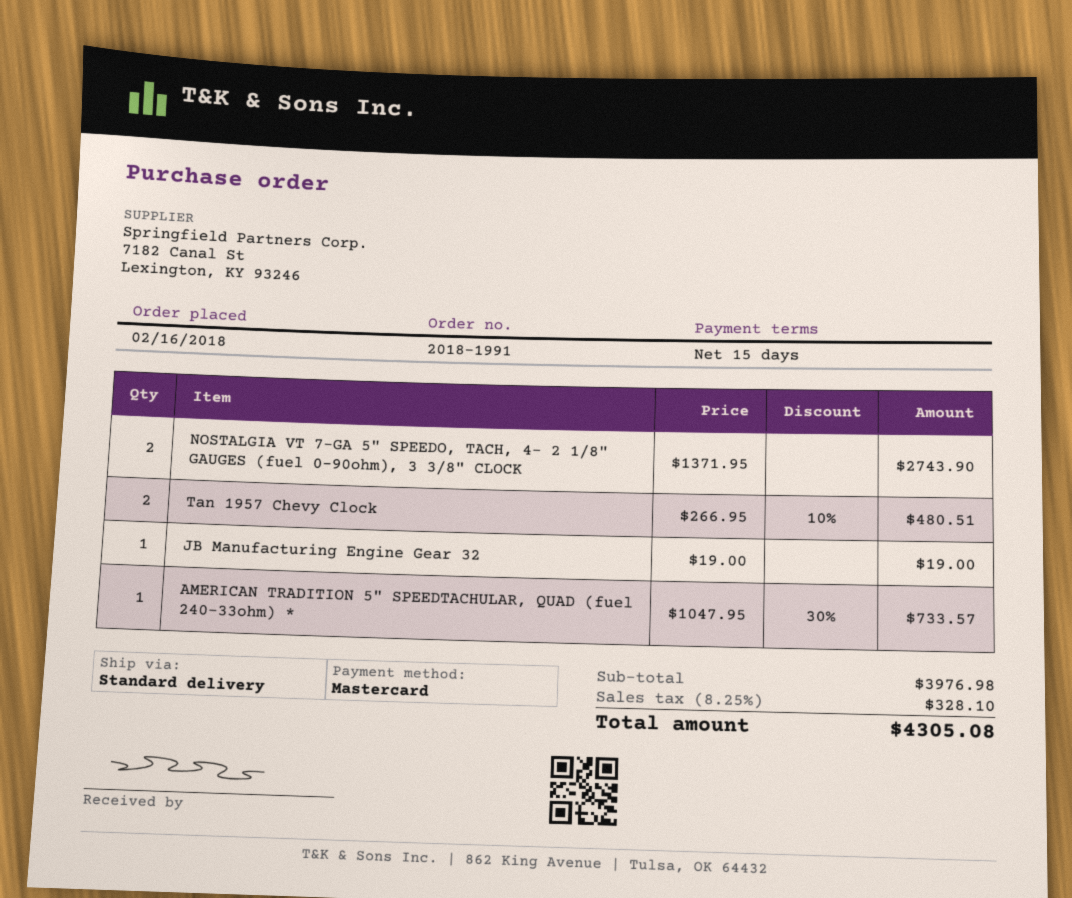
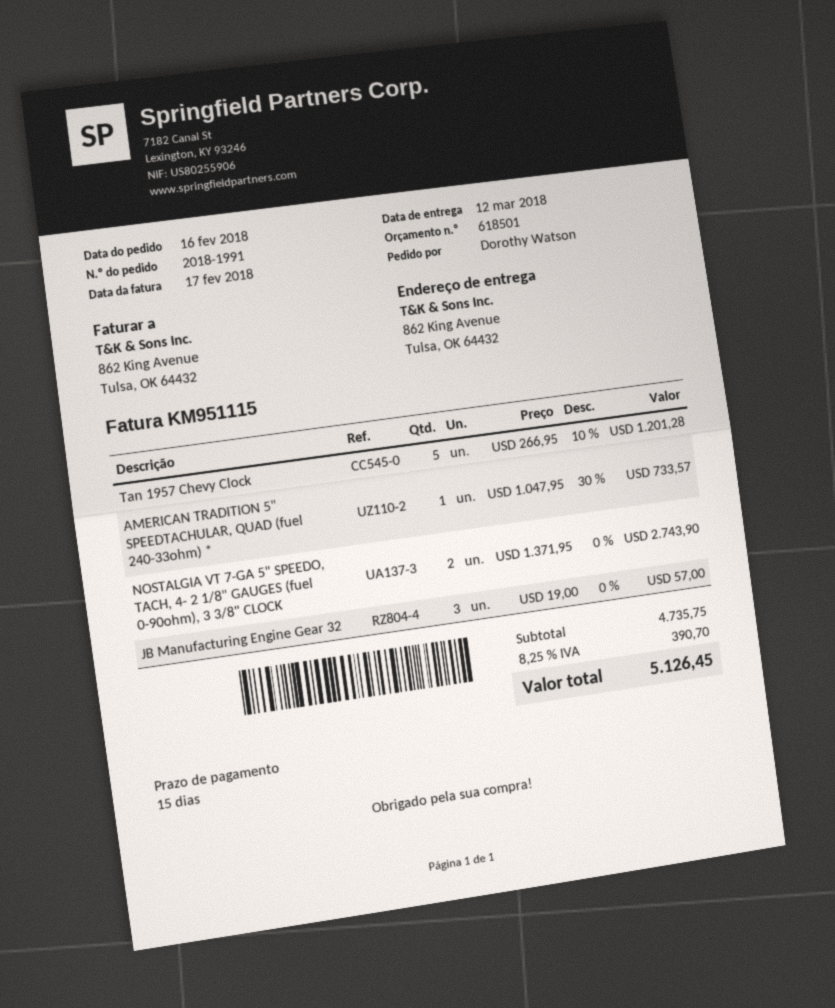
Tan 1957 Chevy Clock: 2 x 266.95 - 10% = 480.51 -> 5 x 266.95 - 10% = 1201.28
JB Manufacturing Engine Gear 32: 1 x 19.00 = 19.00 -> 3 x 19.00 = 57.00
subtotal: 3976.98 -> 4735.75
tax: 8.25% = 328.10 -> 8.25% = 390.70
total: 4305.08 -> 5126.45

